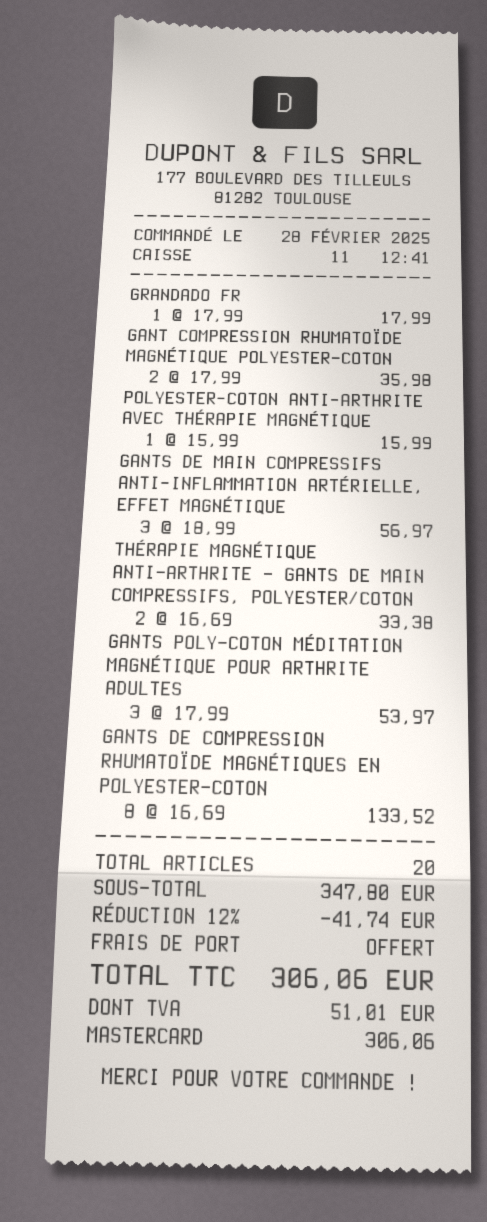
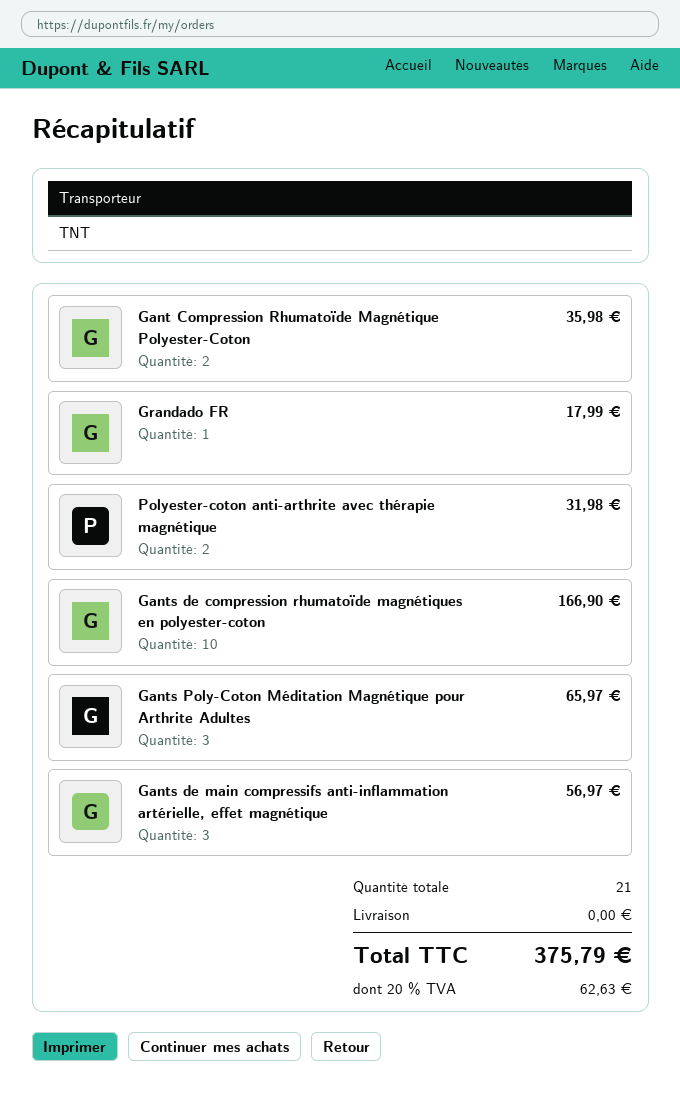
POLYESTER‑COTON ANTI‑ARTHRITE AVEC THÉRAPIE MAGNÉTIQUE: 1 for 15.99 -> 2 for 31.98
THÉRAPIE MAGNÉTIQUE ANTI-ARTHRITE – GANTS DE MAIN COMPRESSIFS, POLYESTER/COTON: 2 for 33.38 -> none
GANTS POLY-COTON MÉDITATION MAGNÉTIQUE POUR ARTHRITE ADULTES: 3 for 53.97 -> 3 for 65.97
GANTS DE COMPRESSION RHUMATOÏDE MAGNÉTIQUES EN POLYESTER-COTON: 8 for 133.52 -> 10 for 166.90
total quantity: 20 -> 21
discount: 12% = 41.74 -> none
tax: 51.01 -> 62.63
total: 306.06 -> 375.79

